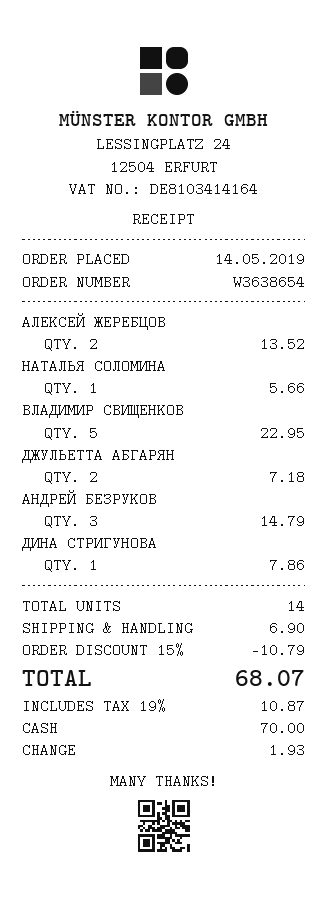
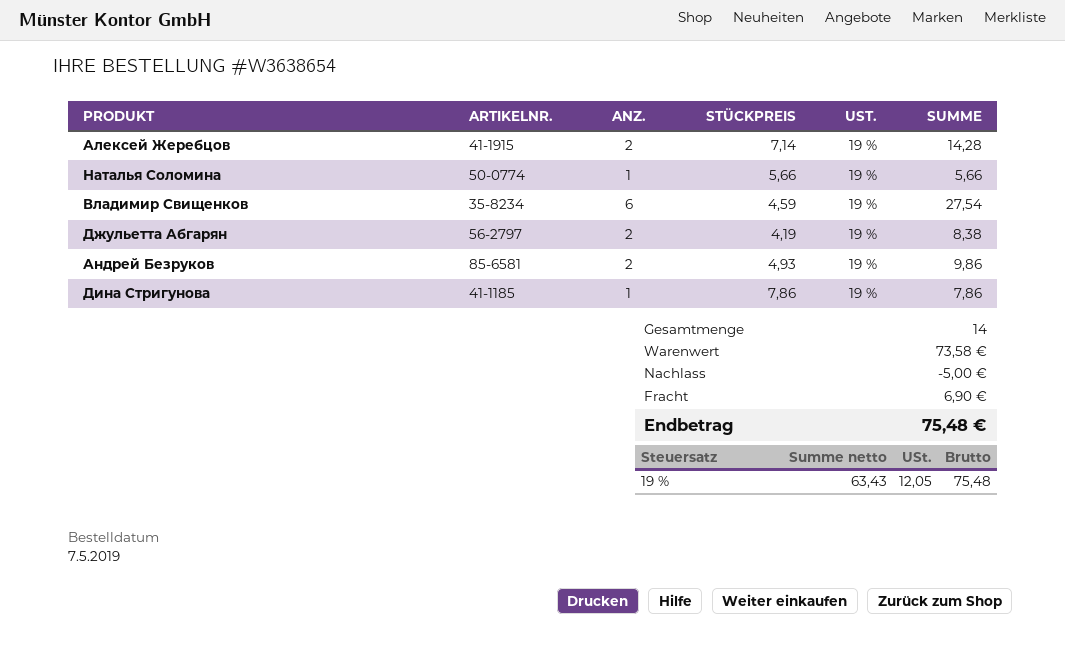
order date: 2019-05-14 -> 2019-05-07
АЛЕКСЕЙ ЖЕРЕБЦОВ: 2 for 13.52 -> 2 for 14.28
ВЛАДИМИР СВИЩЕНКОВ: 5 for 22.95 -> 6 for 27.54
ДЖУЛЬЕТТА АБГАРЯН: 2 for 7.18 -> 2 for 8.38
АНДРЕЙ БЕЗРУКОВ: 3 for 14.79 -> 2 for 9.86
discount: 10.79 -> 5.00
tax: 19% = 10.87 -> 19% = 12.05
total: 68.07 -> 75.48

